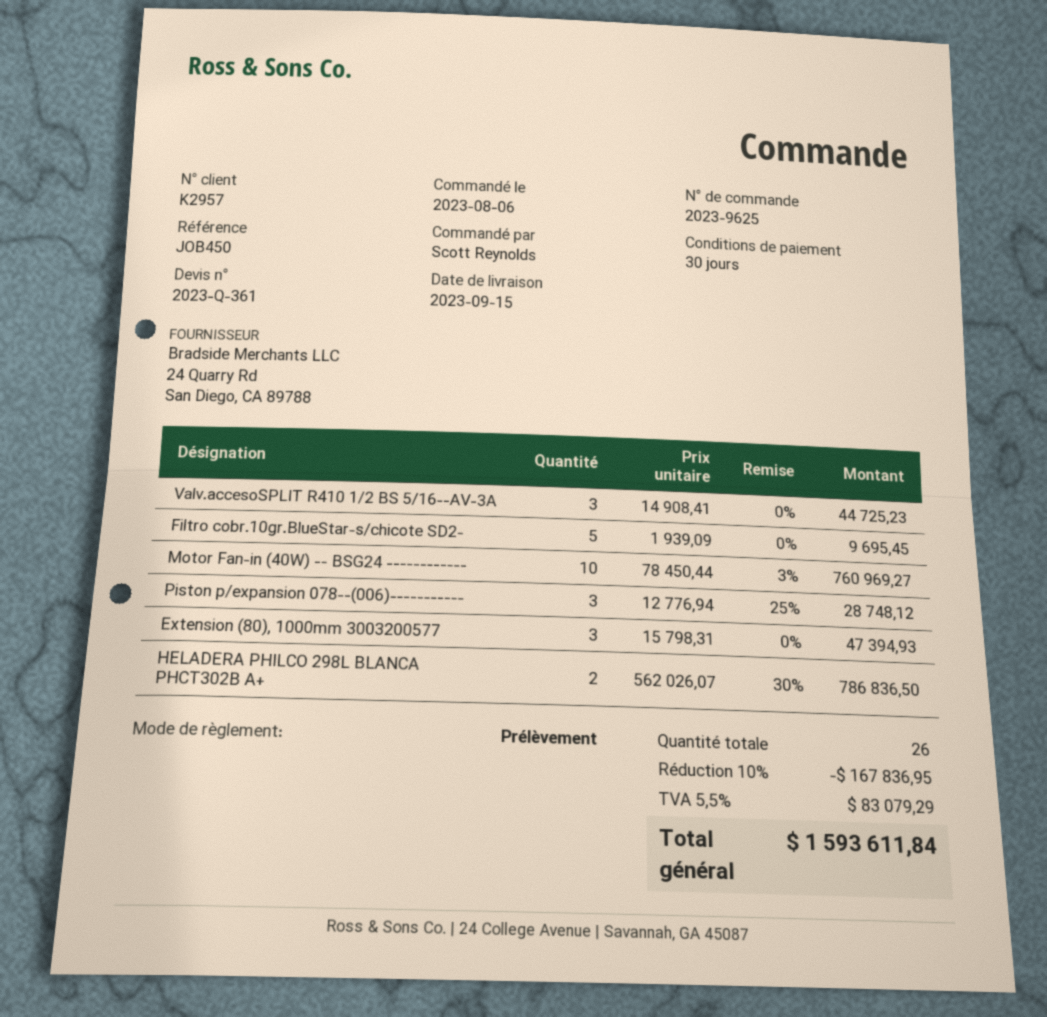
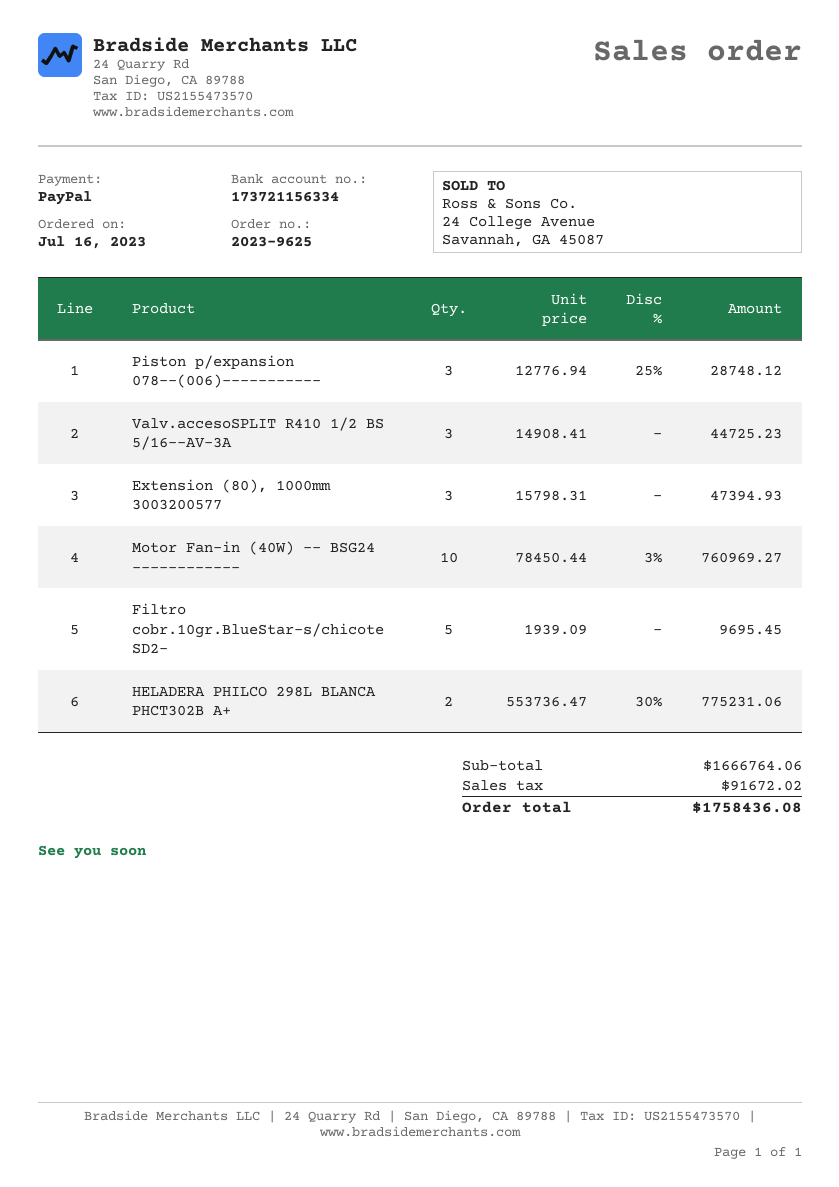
order date: 2023-08-06 -> 2023-07-16
payment method: direct debit -> PayPal
HELADERA PHILCO 298L BLANCA PHCT302B A+: 2 x 562026.07 - 30% = 786836.50 -> 2 x 553736.47 - 30% = 775231.06
discount: 10% = 167836.95 -> none
tax: 83079.29 -> 91672.02
total: 1593611.84 -> 1758436.08

